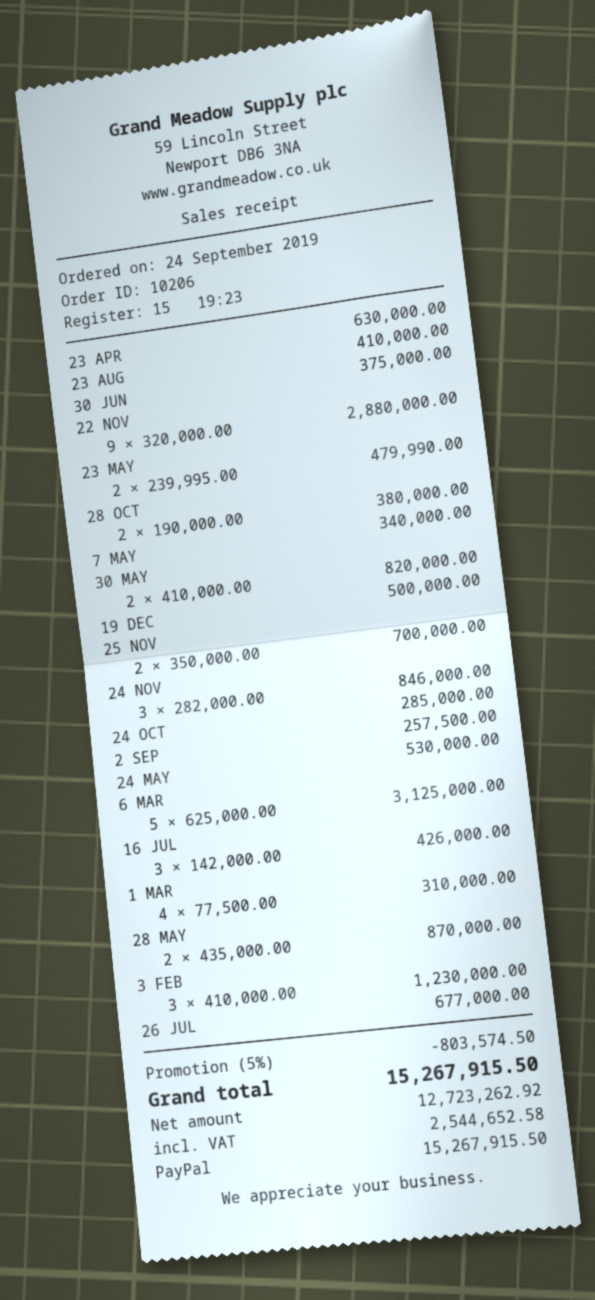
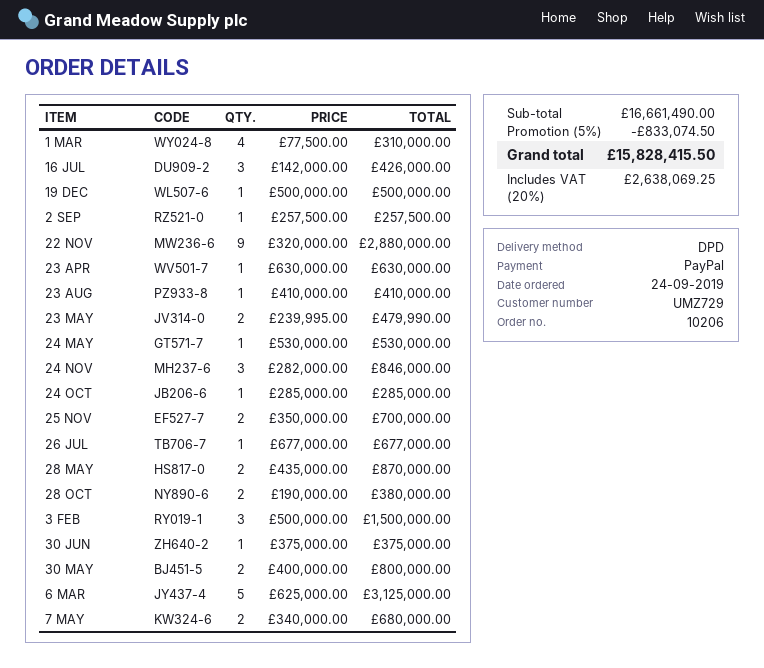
7 MAY: 1 x 340000.00 = 340000.00 -> 2 x 340000.00 = 680000.00
30 MAY: 2 x 410000.00 = 820000.00 -> 2 x 400000.00 = 800000.00
3 FEB: 3 x 410000.00 = 1230000.00 -> 3 x 500000.00 = 1500000.00
discount: 5% = 803574.50 -> 5% = 833074.50
tax: 2544652.58 -> 2638069.25
total: 15267915.50 -> 15828415.50

